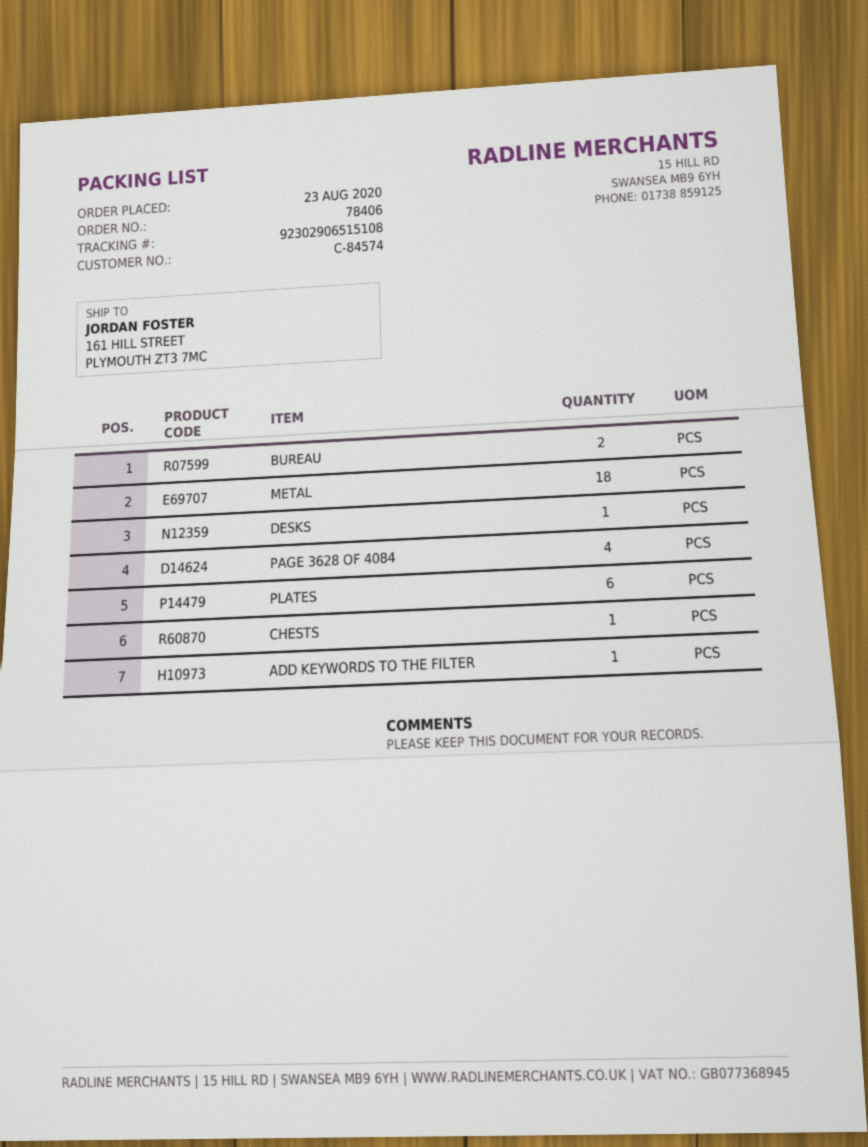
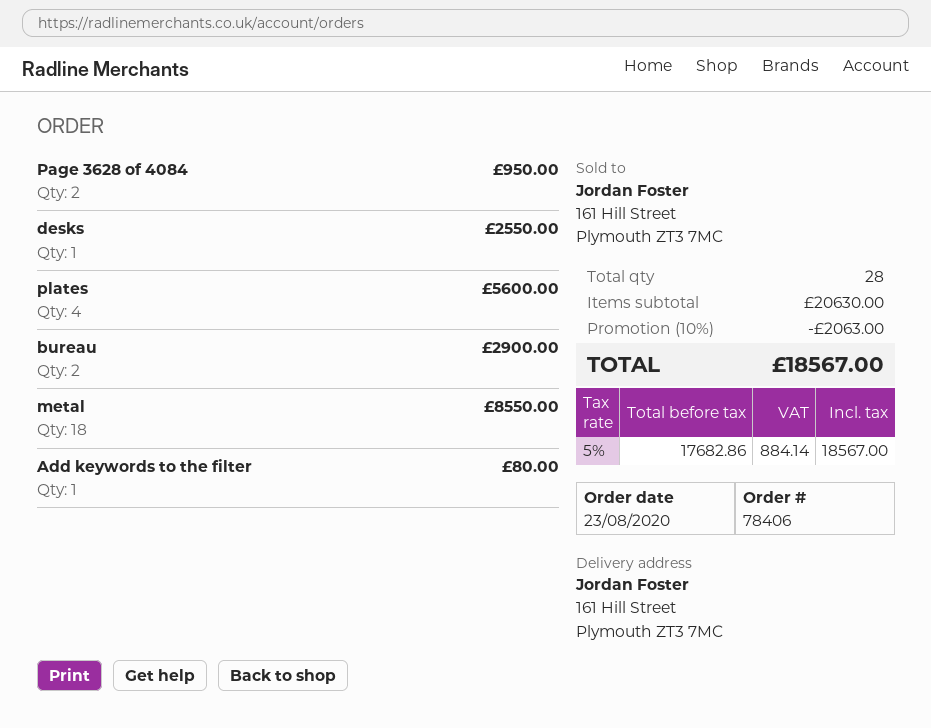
PAGE 3628 OF 4084: 4 -> 2
PLATES: 6 -> 4
CHESTS: 1 -> none

